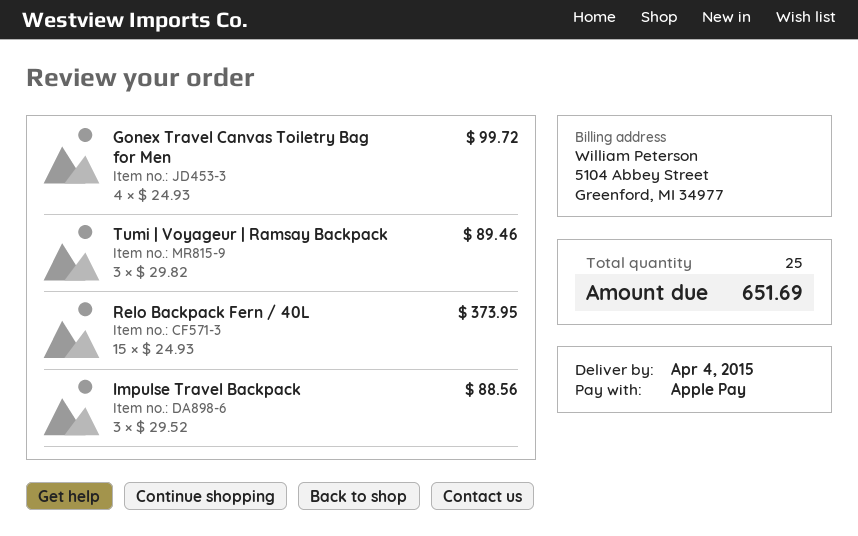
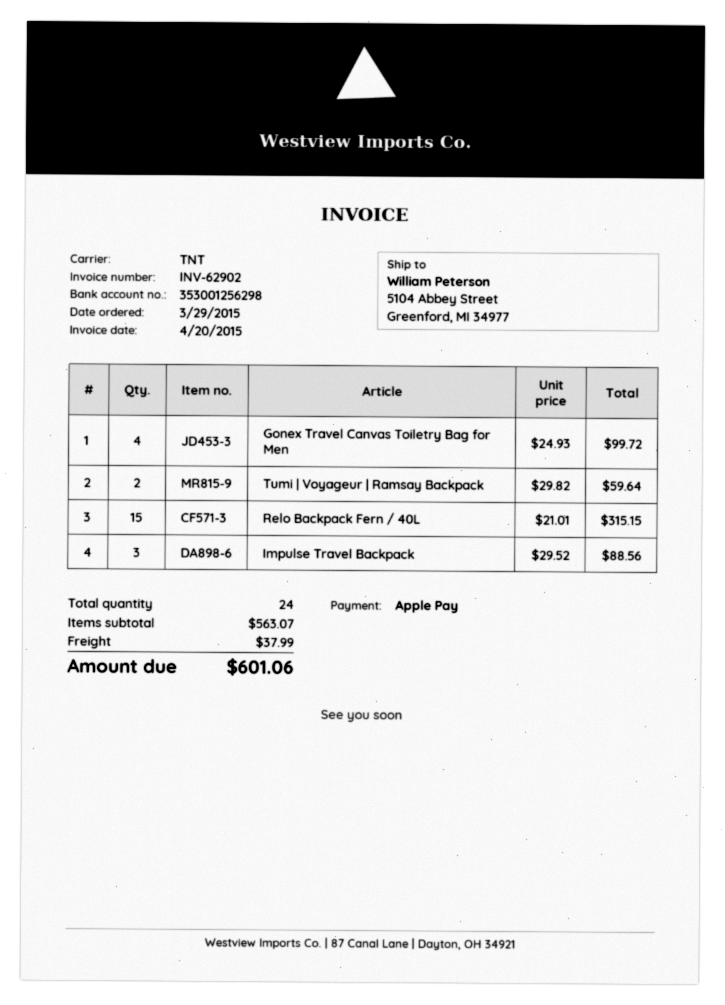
Tumi | Voyageur | Ramsay Backpack: 3 x 29.82 = 89.46 -> 2 x 29.82 = 59.64
Relo Backpack Fern / 40L: 15 x 24.93 = 373.95 -> 15 x 21.01 = 315.15
total quantity: 25 -> 24
shipping: none -> 37.99
total: 651.69 -> 601.06

